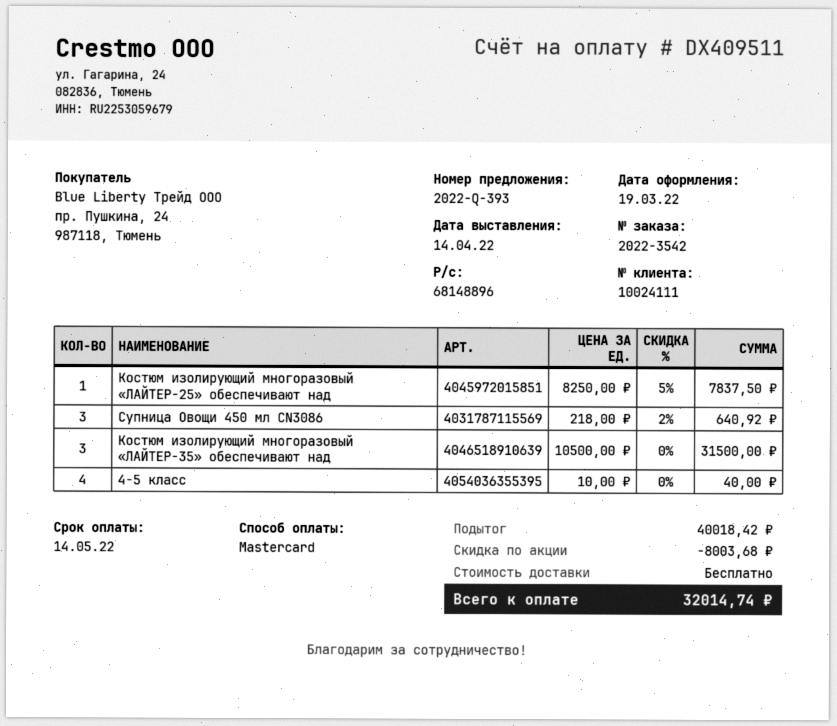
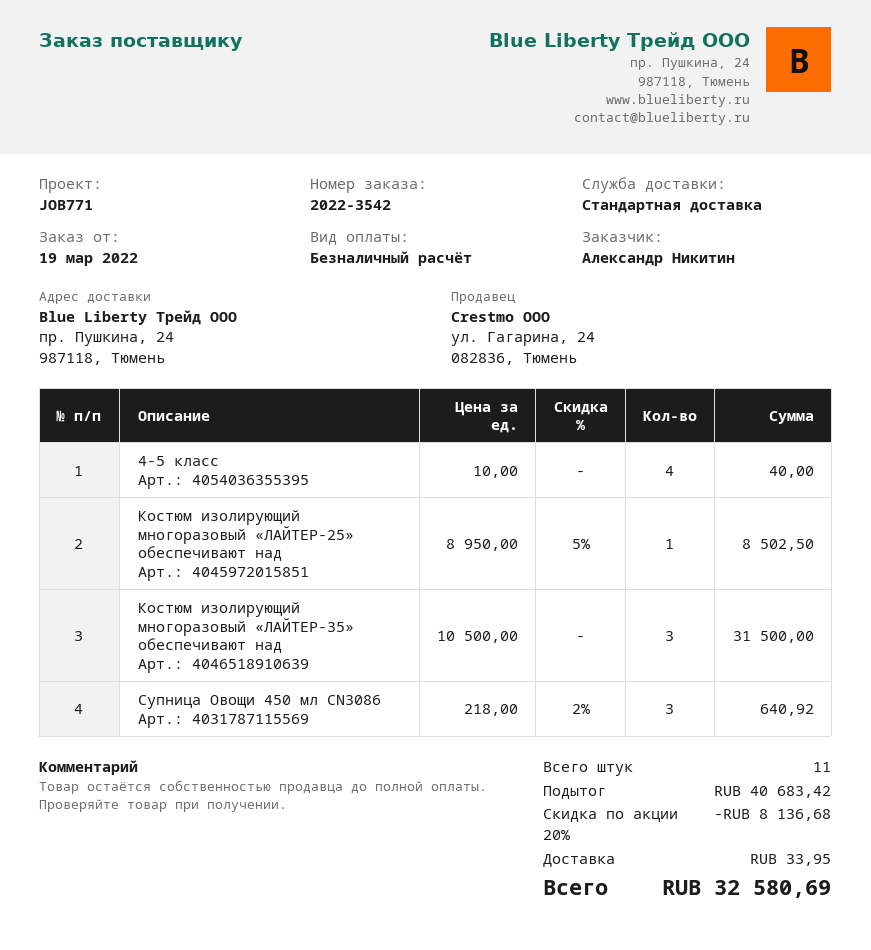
payment method: Mastercard -> bank transfer
Костюм изолирующий многоразовый «ЛАЙТЕР-25» обеспечивают над: 1 x 8250.00 - 5% = 7837.50 -> 1 x 8950.00 - 5% = 8502.50
subtotal: 40018.42 -> 40683.42
discount: 8003.68 -> 8136.68
shipping: 0.00 -> 33.95
total: 32014.74 -> 32580.69

